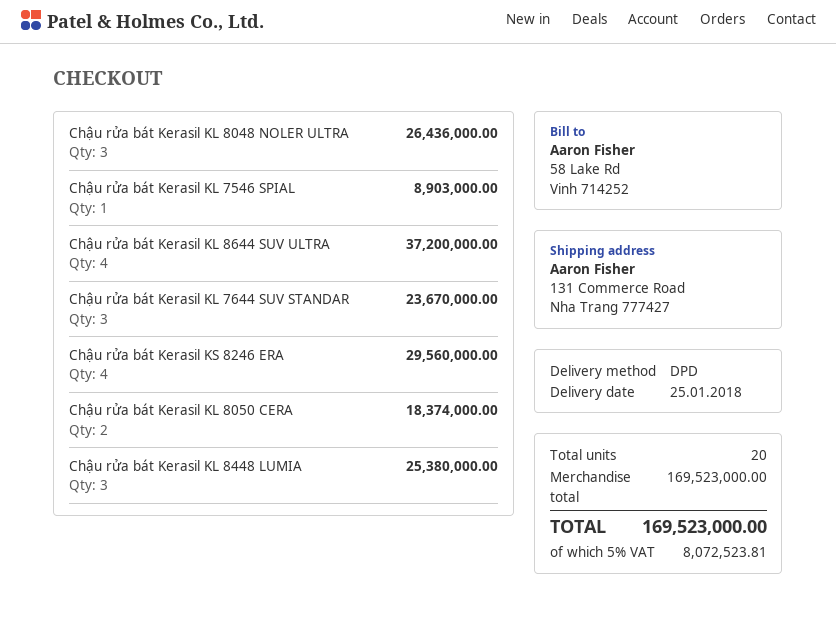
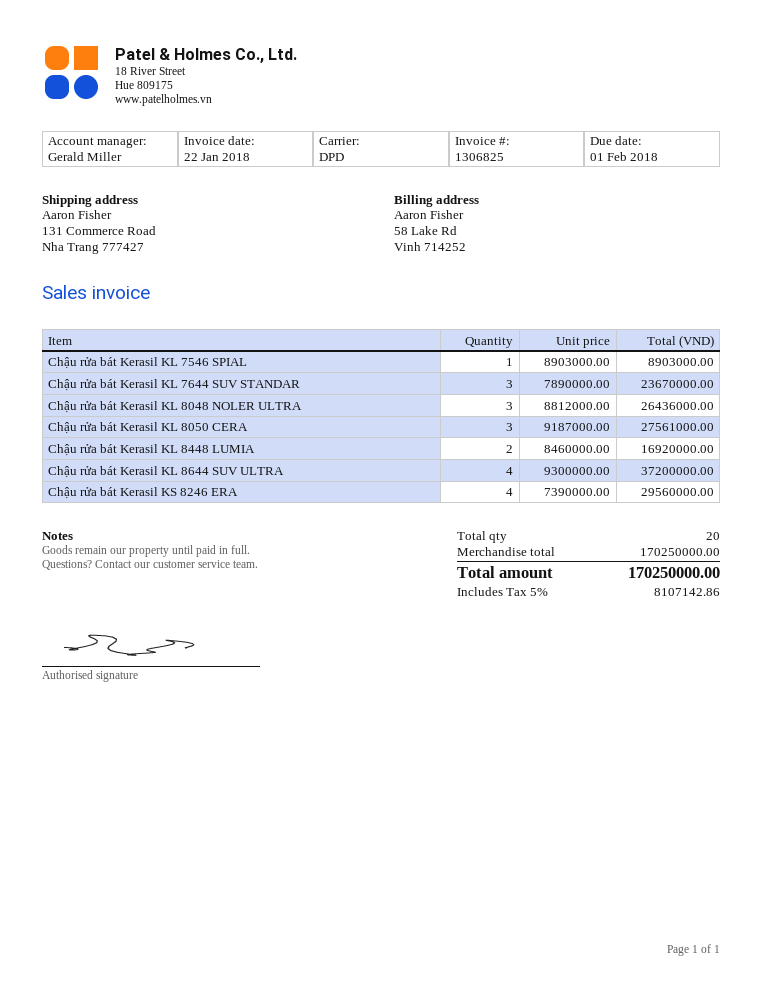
Chậu rửa bát Kerasil KL 8050 CERA: 2 for 18374000.00 -> 3 for 27561000.00
Chậu rửa bát Kerasil KL 8448 LUMIA: 3 for 25380000.00 -> 2 for 16920000.00
subtotal: 169523000.00 -> 170250000.00
tax: 5% = 8072523.81 -> 5% = 8107142.86
total: 169523000.00 -> 170250000.00

